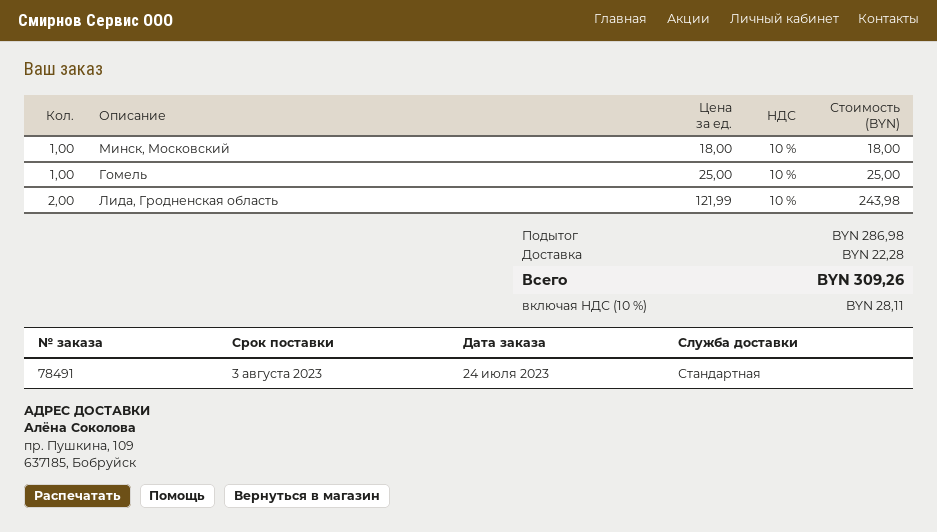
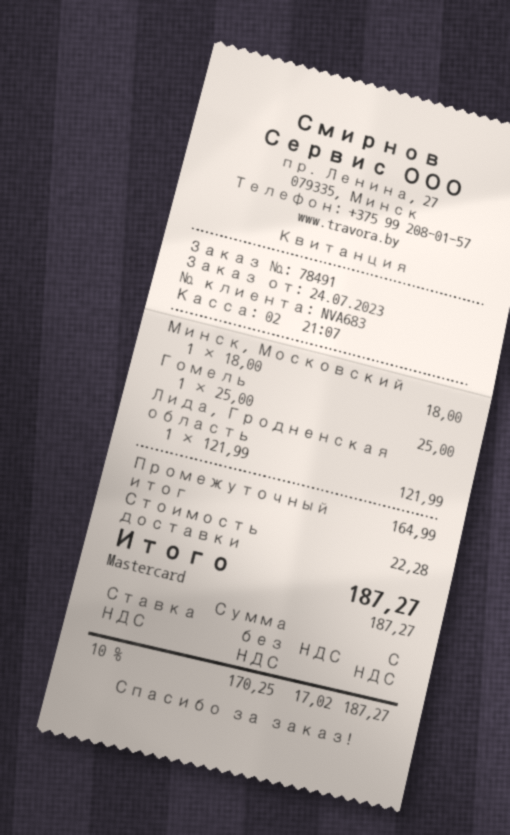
Лида, Гродненская область: 2 x 121.99 = 243.98 -> 1 x 121.99 = 121.99
subtotal: 286.98 -> 164.99
tax: 10% = 28.11 -> 10% = 17.02
total: 309.26 -> 187.27

